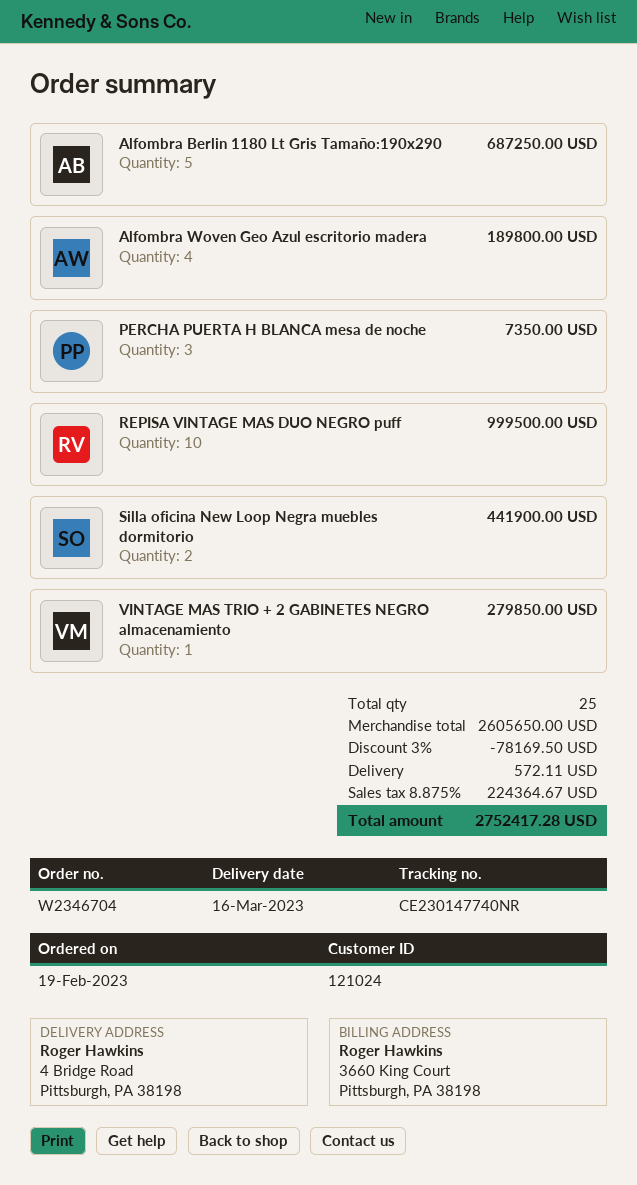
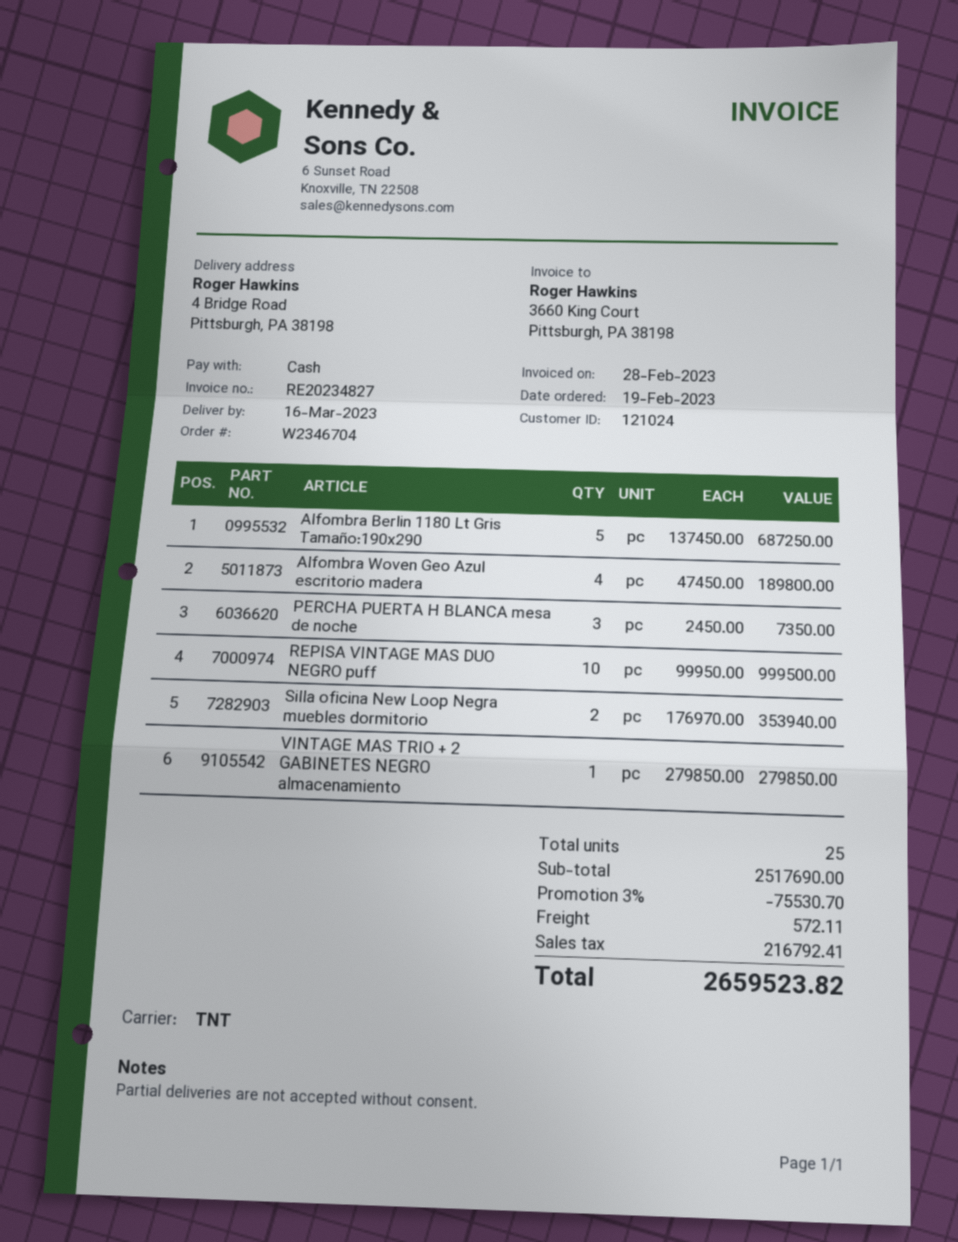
Silla oficina New Loop Negra muebles dormitorio: 2 for 441900.00 -> 2 for 353940.00
subtotal: 2605650.00 -> 2517690.00
discount: 3% = 78169.50 -> 3% = 75530.70
tax: 224364.67 -> 216792.41
total: 2752417.28 -> 2659523.82

